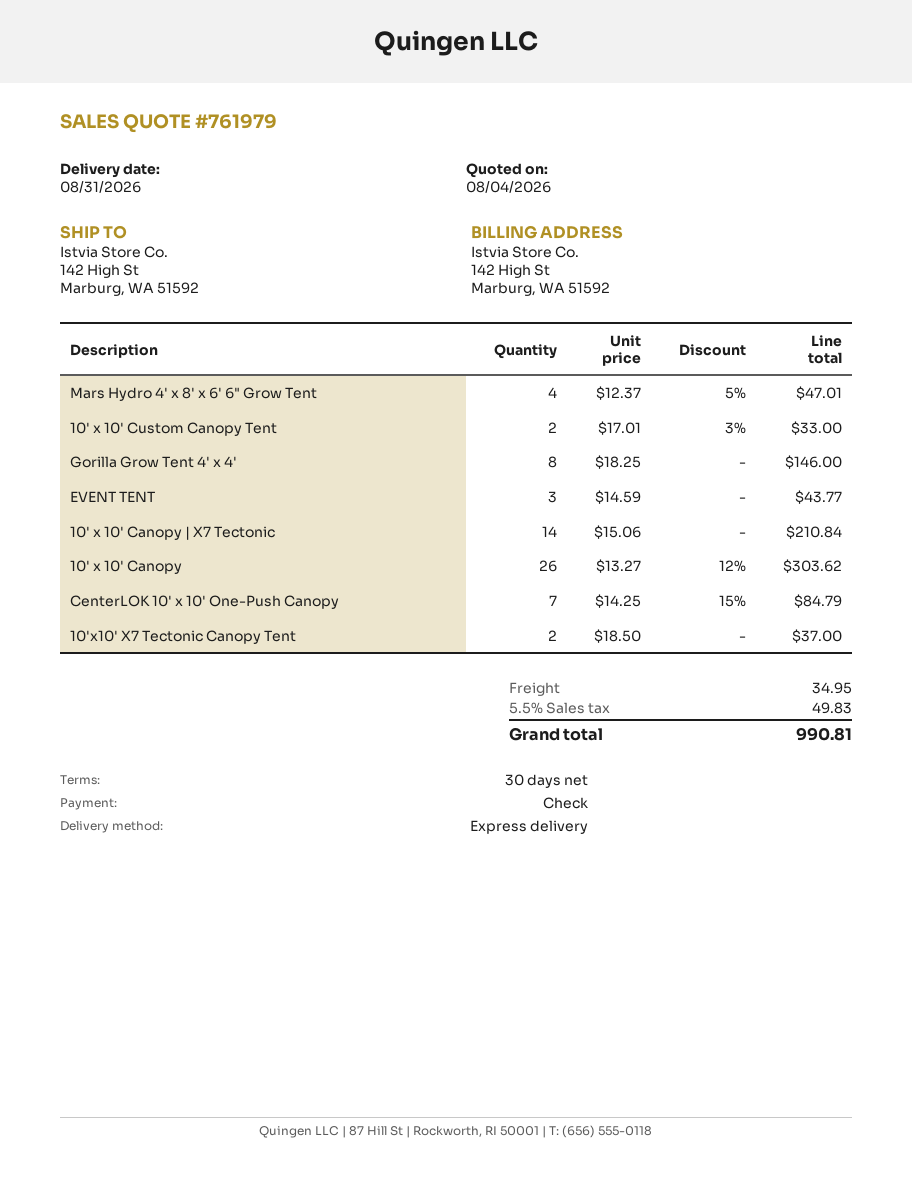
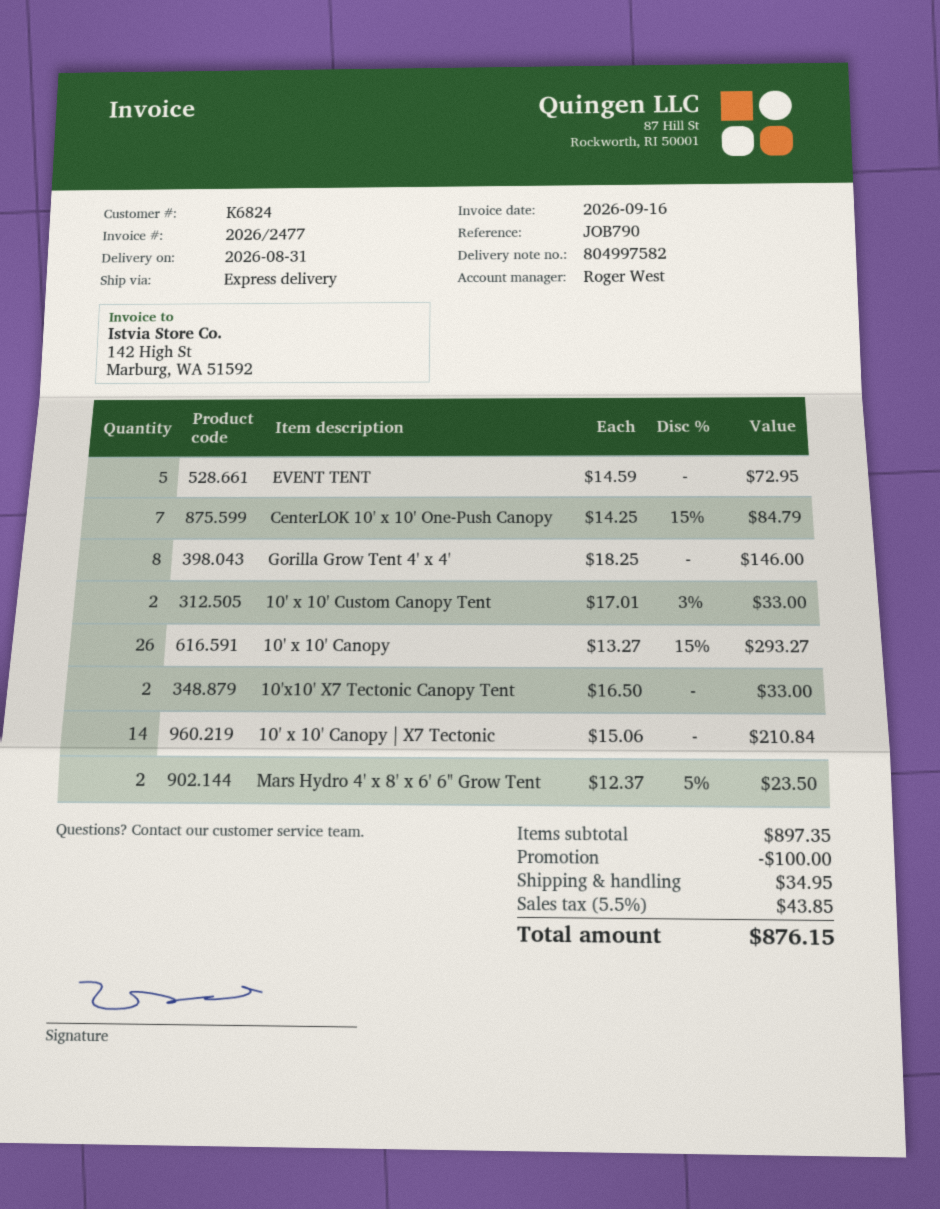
Mars Hydro 4' x 8' x 6' 6" Grow Tent: 4 x 12.37 - 5% = 47.01 -> 2 x 12.37 - 5% = 23.50
EVENT TENT: 3 x 14.59 = 43.77 -> 5 x 14.59 = 72.95
10' x 10' Canopy: 26 x 13.27 - 12% = 303.62 -> 26 x 13.27 - 15% = 293.27
10'x10' X7 Tectonic Canopy Tent: 2 x 18.50 = 37.00 -> 2 x 16.50 = 33.00
discount: none -> 100.00
tax: 5.5% = 49.83 -> 5.5% = 43.85
total: 990.81 -> 876.15

